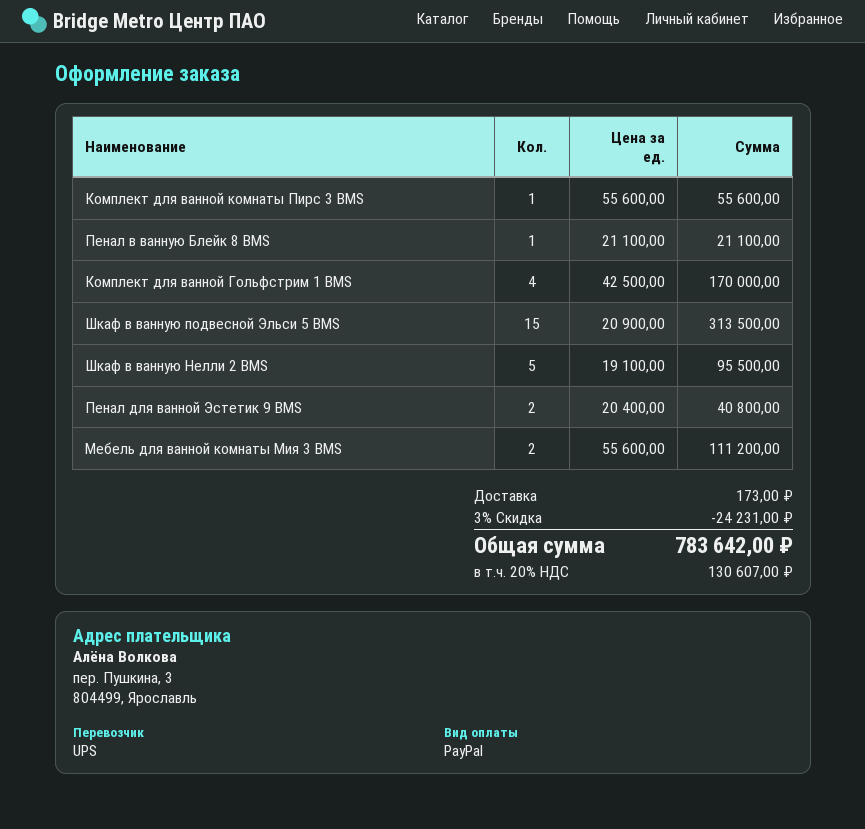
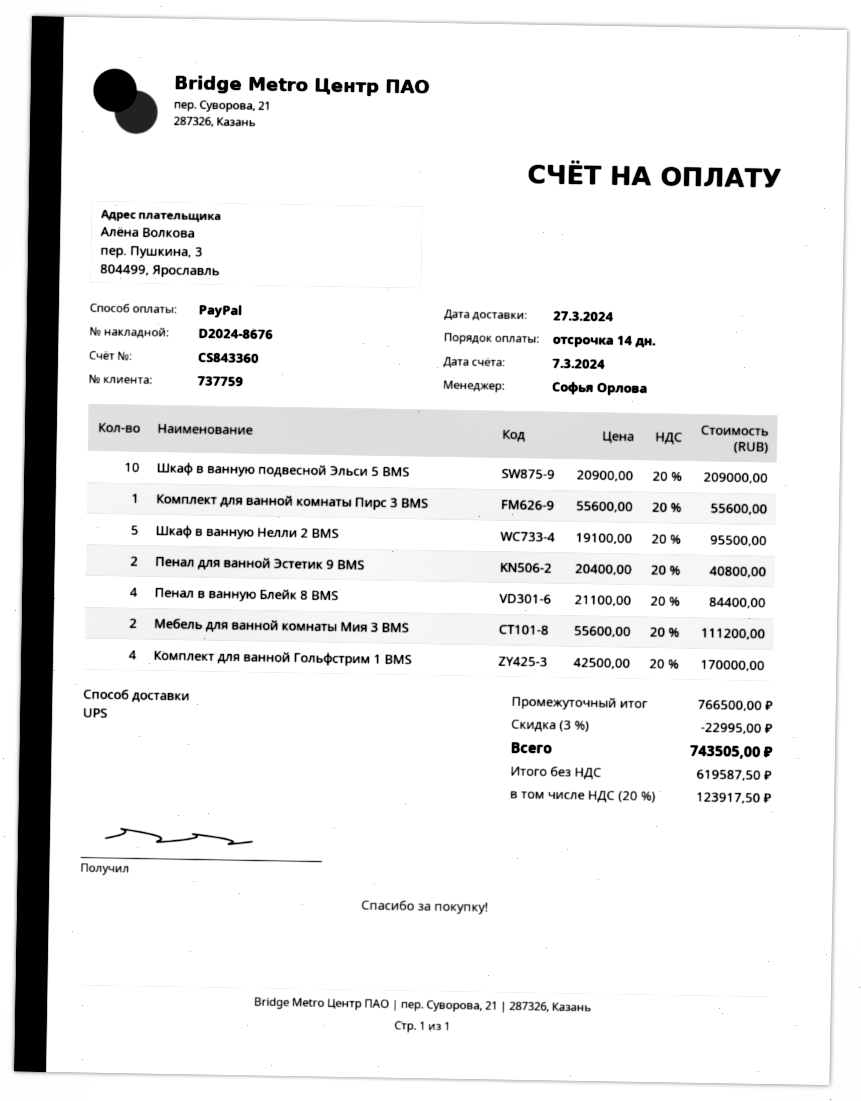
Пенал в ванную Блейк 8 BMS: 1 x 21100.00 = 21100.00 -> 4 x 21100.00 = 84400.00
Шкаф в ванную подвесной Эльси 5 BMS: 15 x 20900.00 = 313500.00 -> 10 x 20900.00 = 209000.00
discount: 3% = 24231.00 -> 3% = 22995.00
shipping: 173.00 -> none
tax: 20% = 130607.00 -> 20% = 123917.50
total: 783642.00 -> 743505.00

